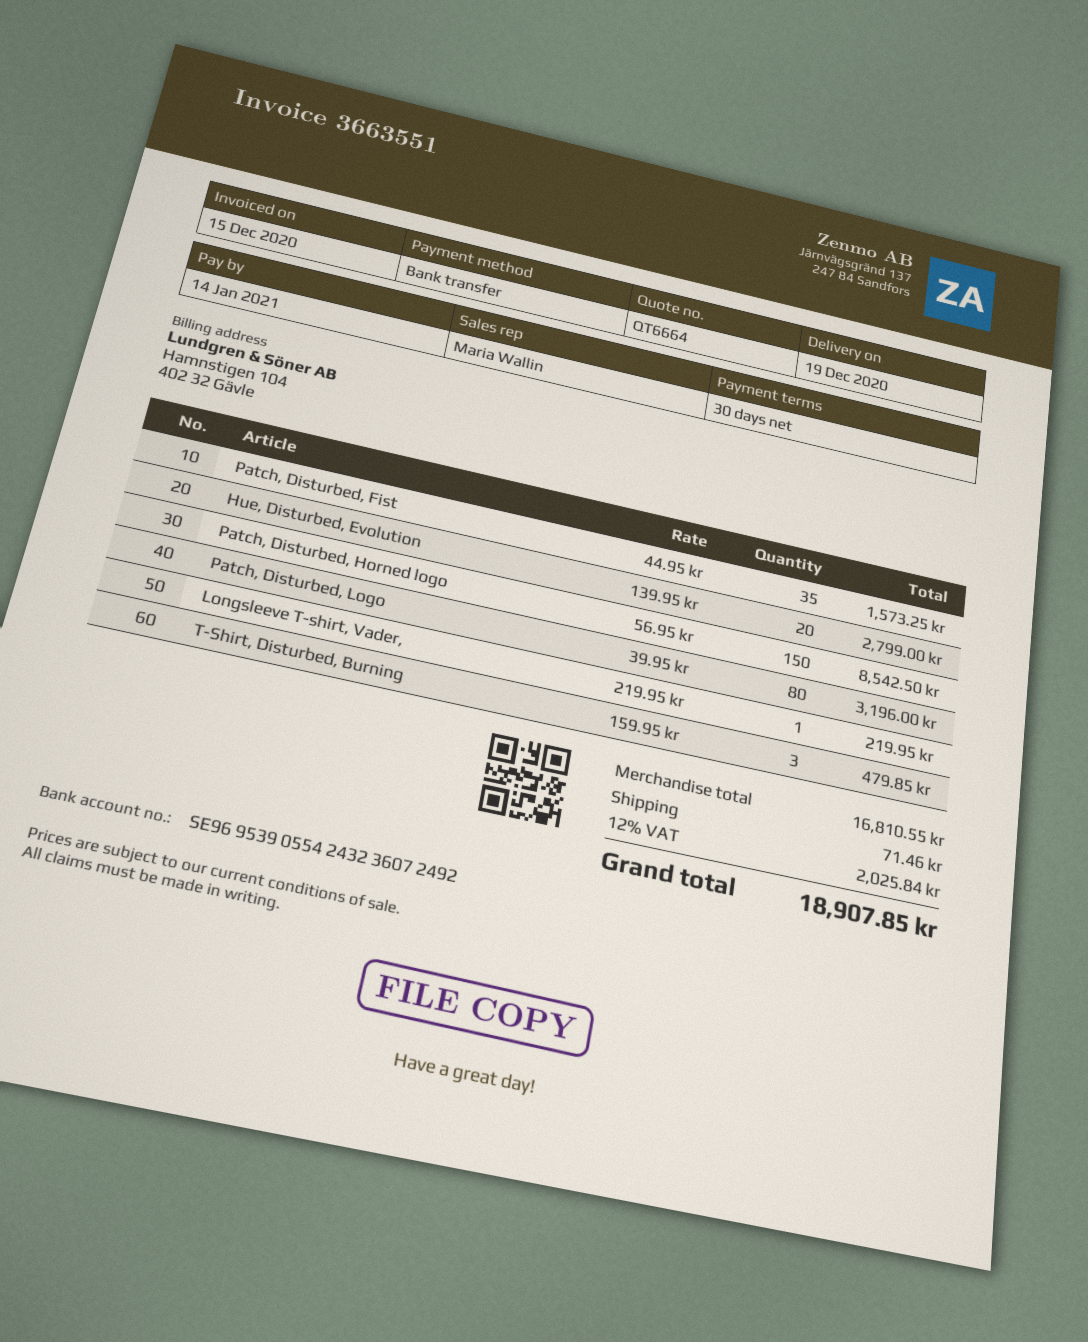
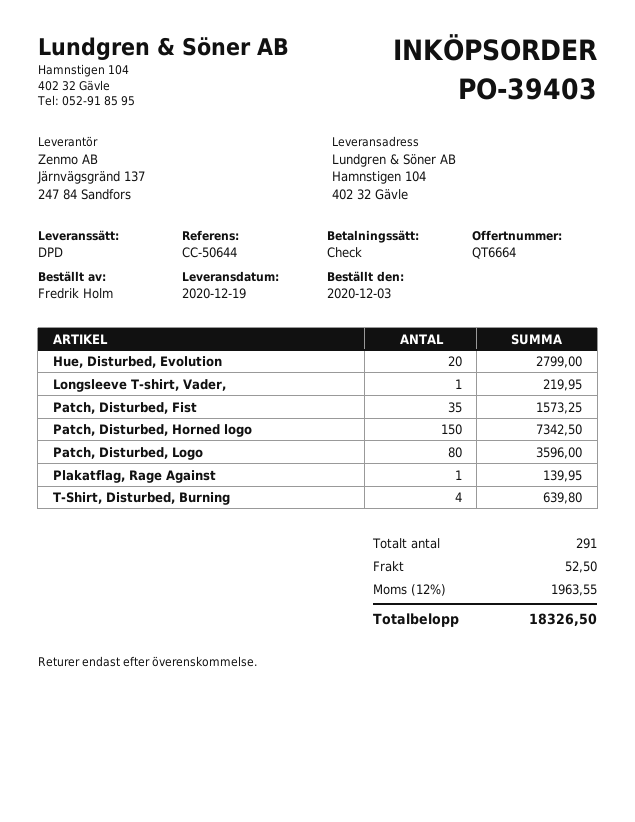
payment method: bank transfer -> cheque
Patch, Disturbed, Horned logo: 150 for 8542.50 -> 150 for 7342.50
Patch, Disturbed, Logo: 80 for 3196.00 -> 80 for 3596.00
T-Shirt, Disturbed, Burning: 3 for 479.85 -> 4 for 639.80
Plakatflag, Rage Against: none -> 1 for 139.95
shipping: 71.46 -> 52.50
tax: 12% = 2025.84 -> 12% = 1963.55
total: 18907.85 -> 18326.50

